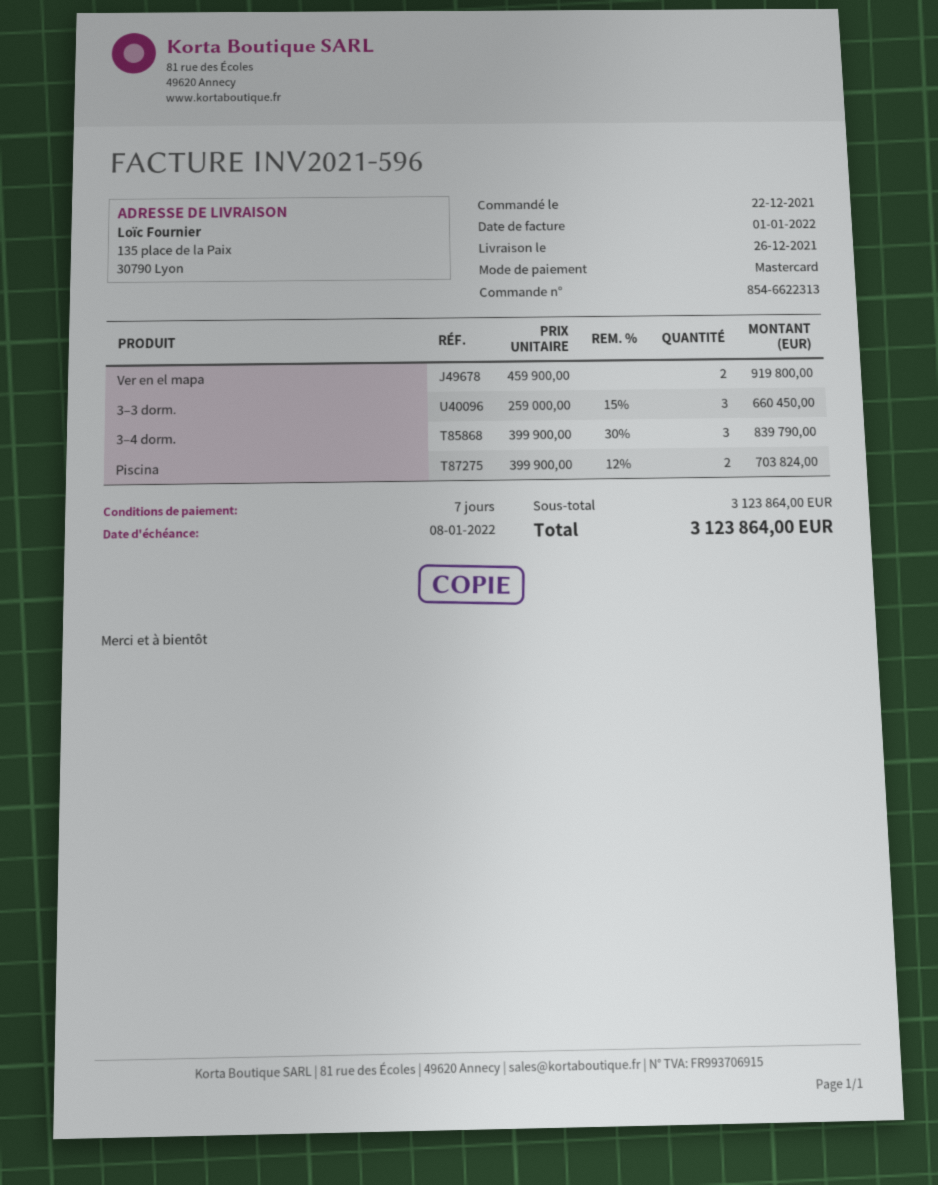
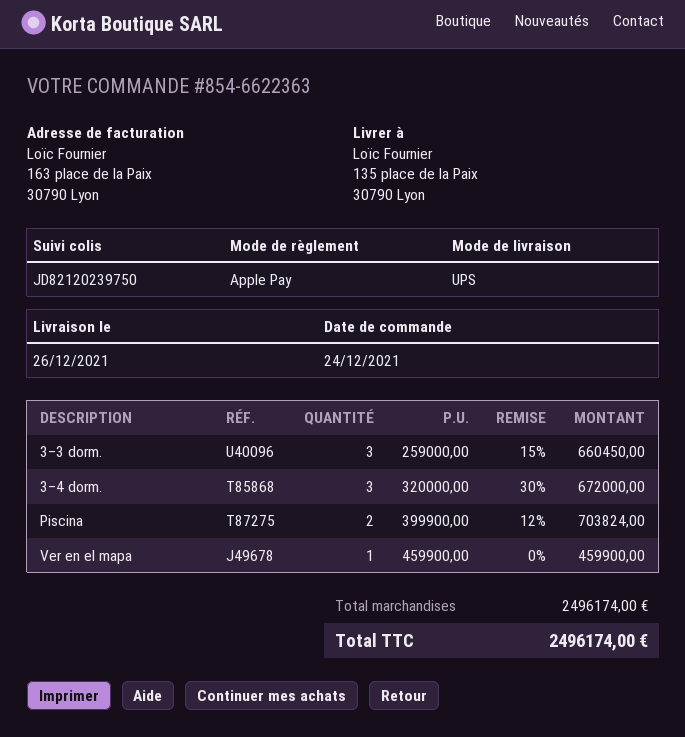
order number: 854-6622313 -> 854-6622363
order date: 2021-12-22 -> 2021-12-24
payment method: Mastercard -> Apple Pay
Ver en el mapa: 2 x 459900.00 = 919800.00 -> 1 x 459900.00 = 459900.00
3–4 dorm.: 3 x 399900.00 - 30% = 839790.00 -> 3 x 320000.00 - 30% = 672000.00
subtotal: 3123864.00 -> 2496174.00
total: 3123864.00 -> 2496174.00

